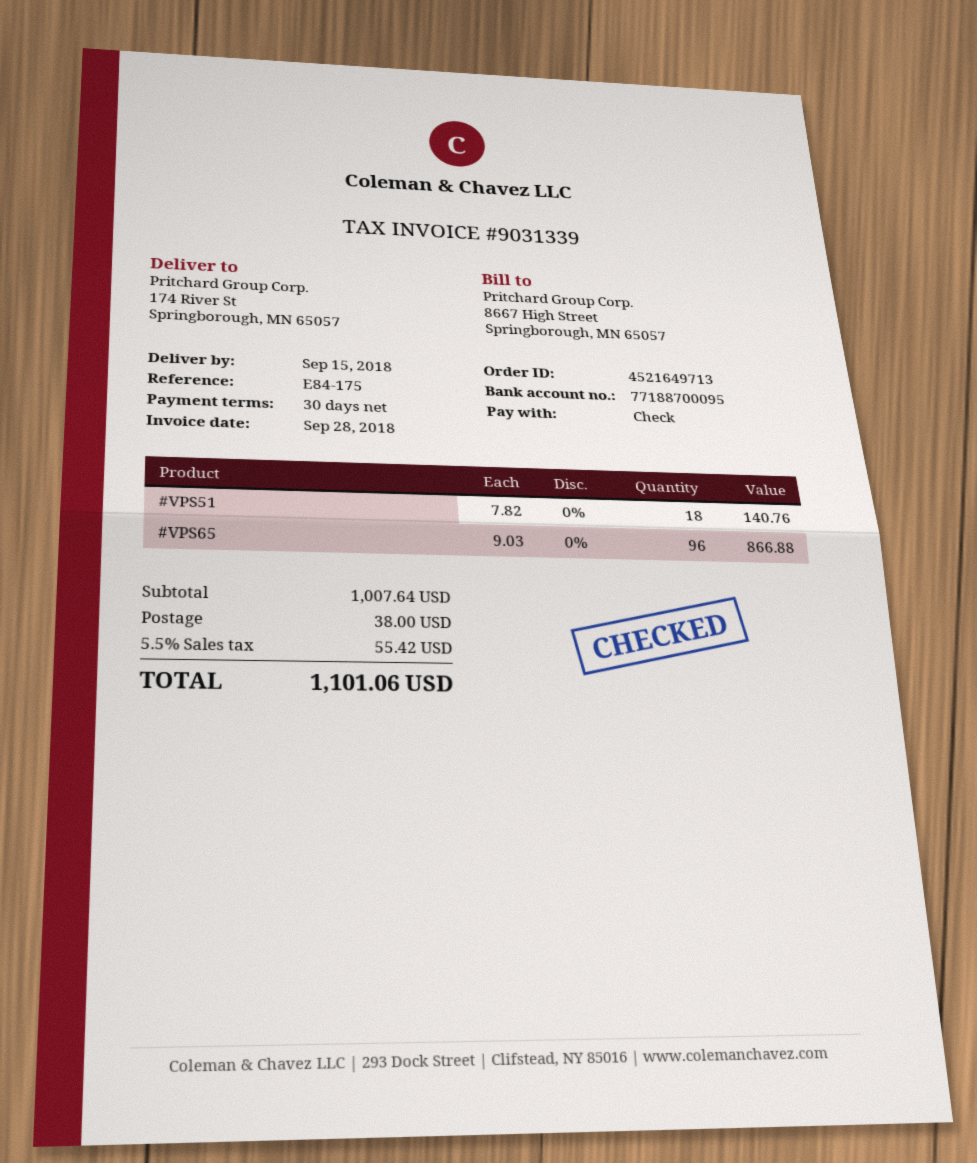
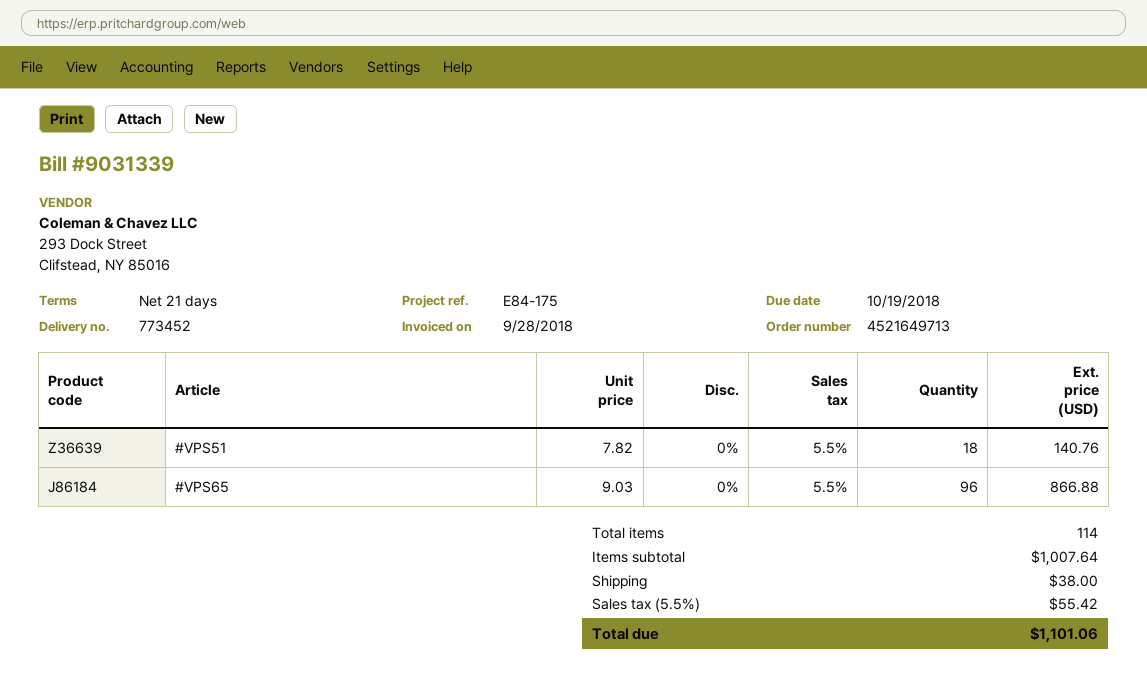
payment terms: 30 days -> 21 days

